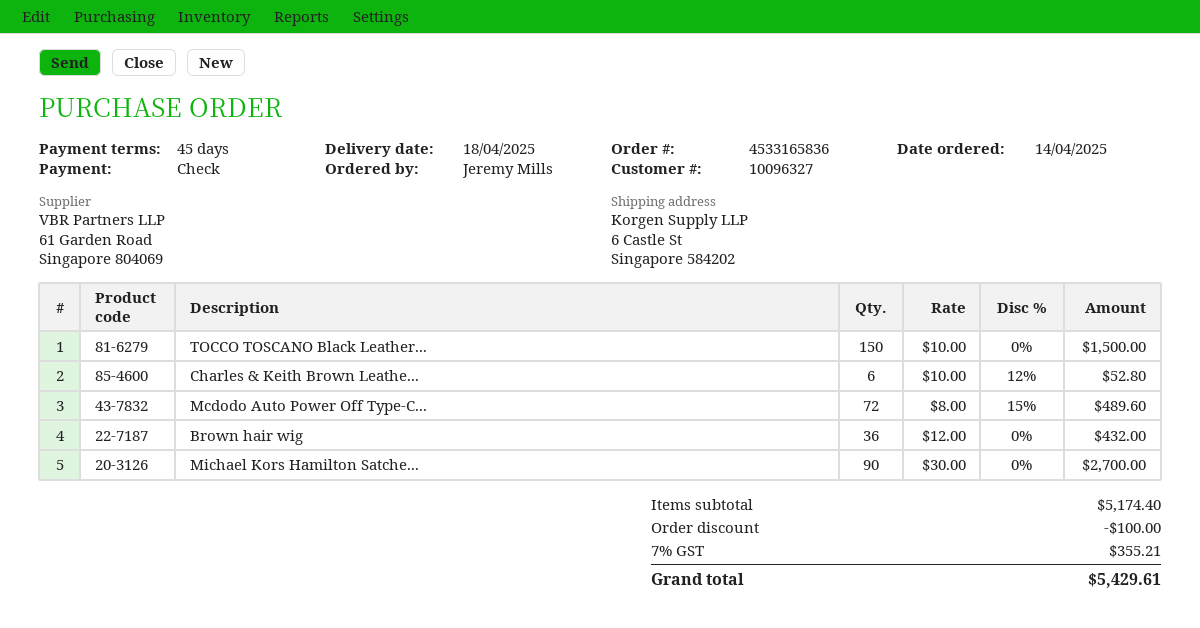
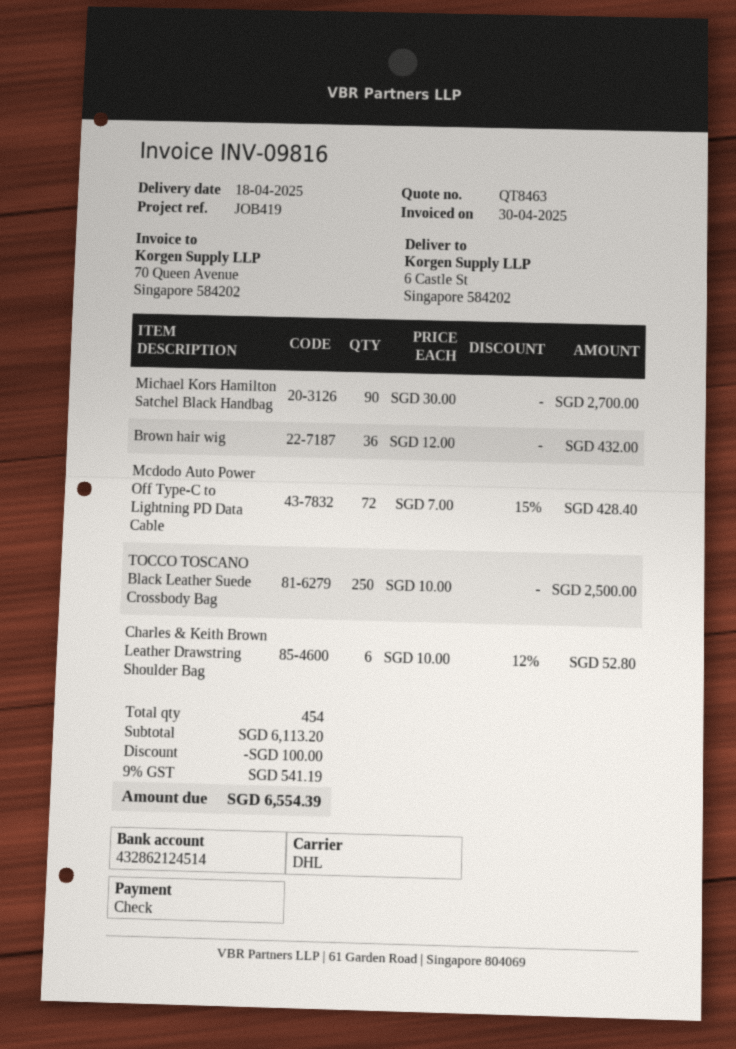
TOCCO TOSCANO Black Leather...: 150 x 10.00 = 1500.00 -> 250 x 10.00 = 2500.00
Mcdodo Auto Power Off Type-C...: 72 x 8.00 - 15% = 489.60 -> 72 x 7.00 - 15% = 428.40
subtotal: 5174.40 -> 6113.20
tax: 7% = 355.21 -> 9% = 541.19
total: 5429.61 -> 6554.39

